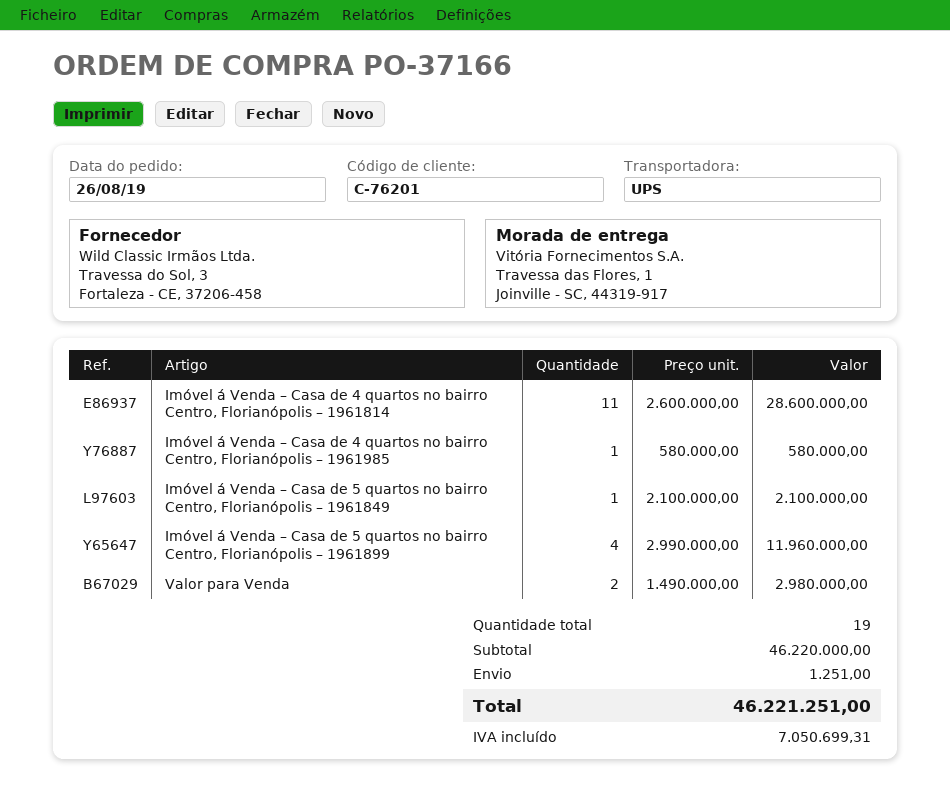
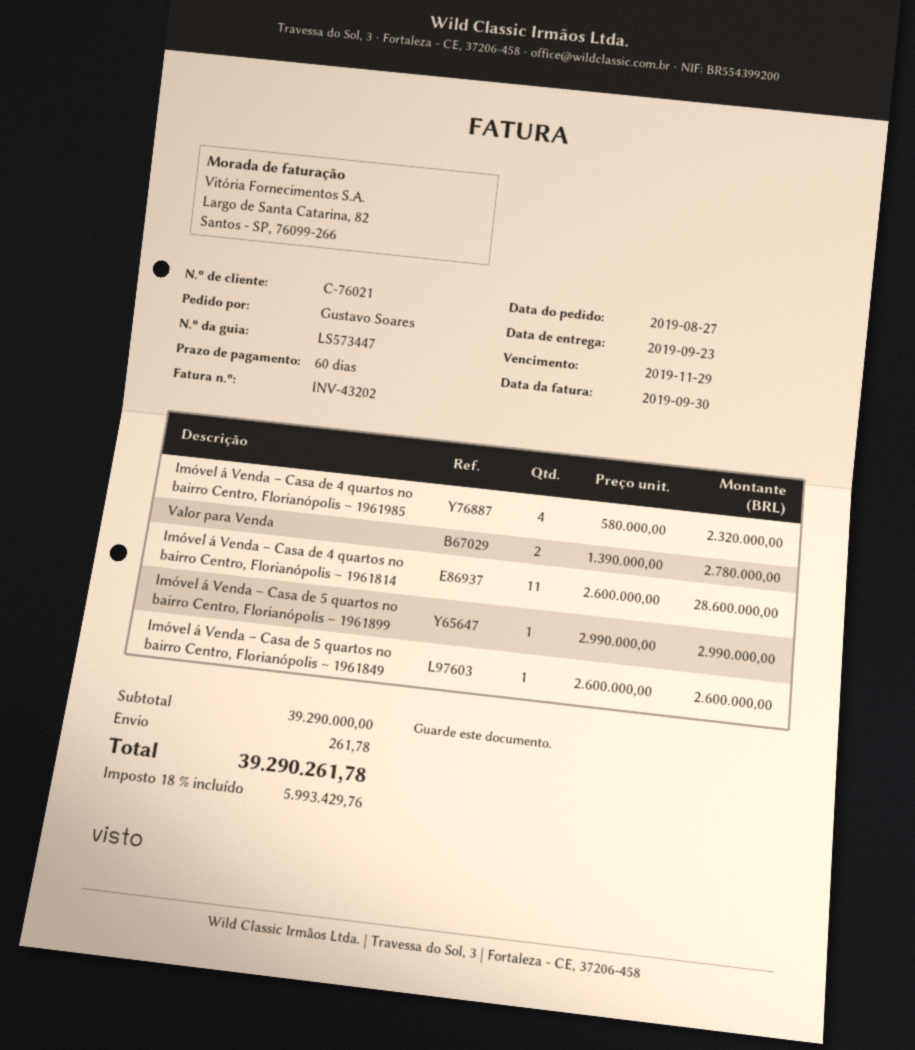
order date: 2019-08-26 -> 2019-08-27
customer number: C-76201 -> C-76021
Imóvel á Venda – Casa de 4 quartos no bairro Centro, Florianópolis – 1961985: 1 x 580000.00 = 580000.00 -> 4 x 580000.00 = 2320000.00
Imóvel á Venda – Casa de 5 quartos no bairro Centro, Florianópolis – 1961849: 1 x 2100000.00 = 2100000.00 -> 1 x 2600000.00 = 2600000.00
Imóvel á Venda – Casa de 5 quartos no bairro Centro, Florianópolis – 1961899: 4 x 2990000.00 = 11960000.00 -> 1 x 2990000.00 = 2990000.00
Valor para Venda: 2 x 1490000.00 = 2980000.00 -> 2 x 1390000.00 = 2780000.00
subtotal: 46220000.00 -> 39290000.00
shipping: 1251.00 -> 261.78
tax: 7050699.31 -> 5993429.76
total: 46221251.00 -> 39290261.78

